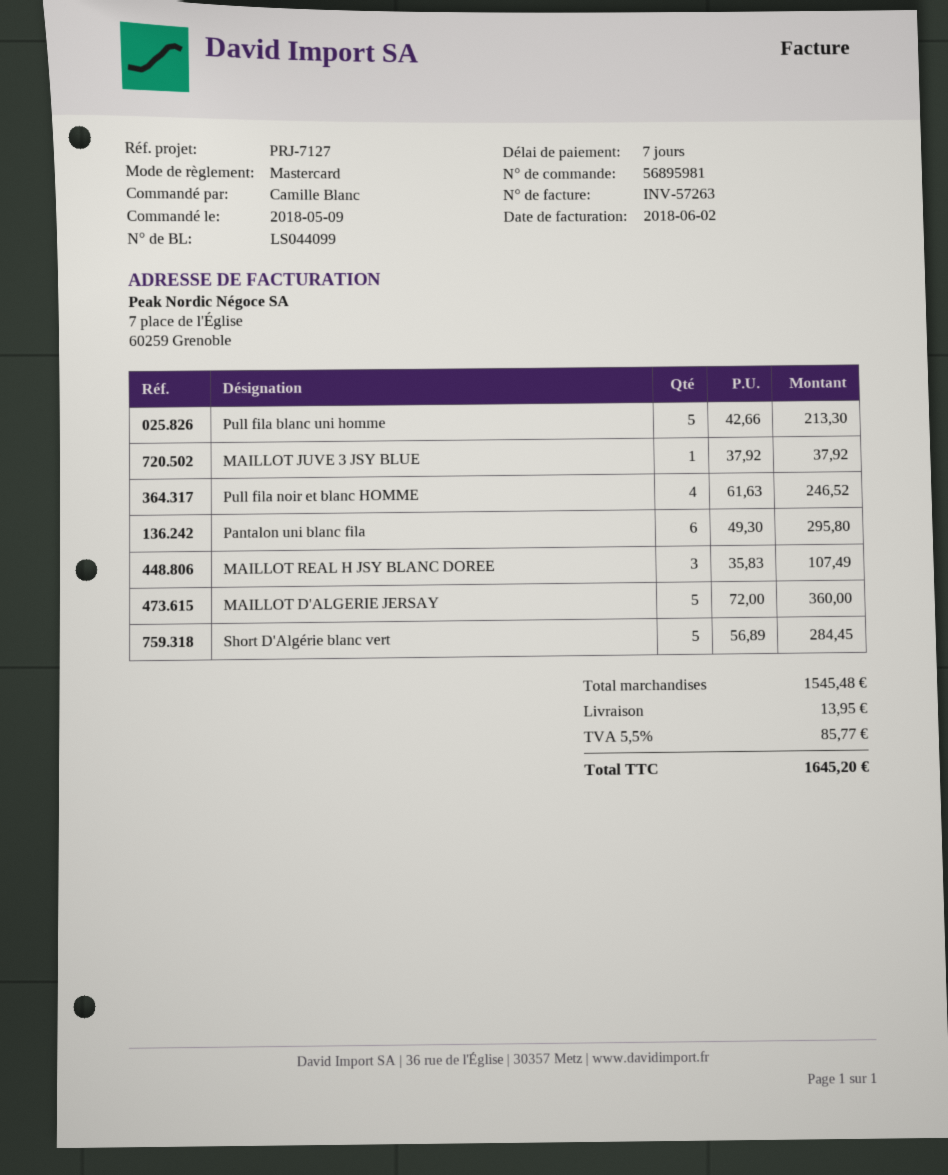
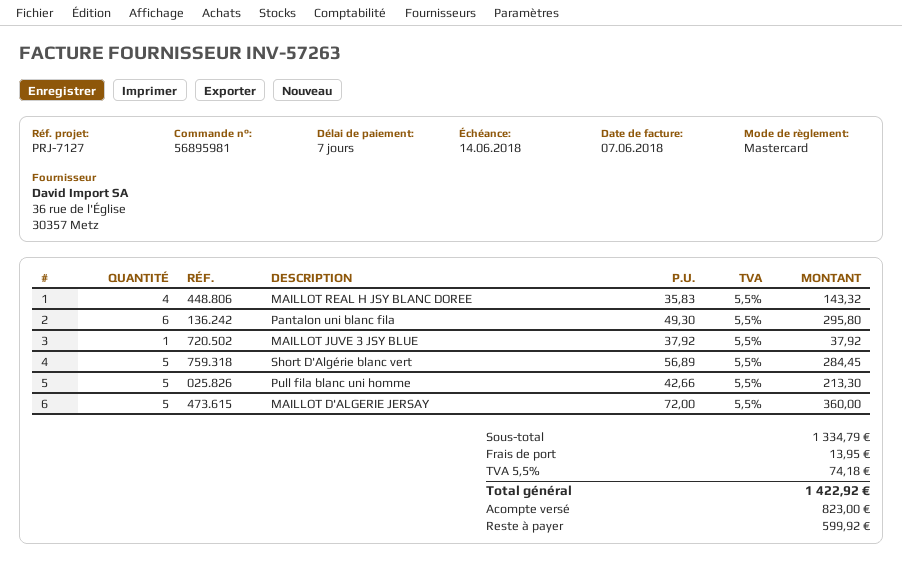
invoice date: 2018-06-02 -> 2018-06-07
Pull fila noir et blanc HOMME: 4 x 61.63 = 246.52 -> none
MAILLOT REAL H JSY BLANC DOREE: 3 x 35.83 = 107.49 -> 4 x 35.83 = 143.32
subtotal: 1545.48 -> 1334.79
tax: 5.5% = 85.77 -> 5.5% = 74.18
total: 1645.20 -> 1422.92

